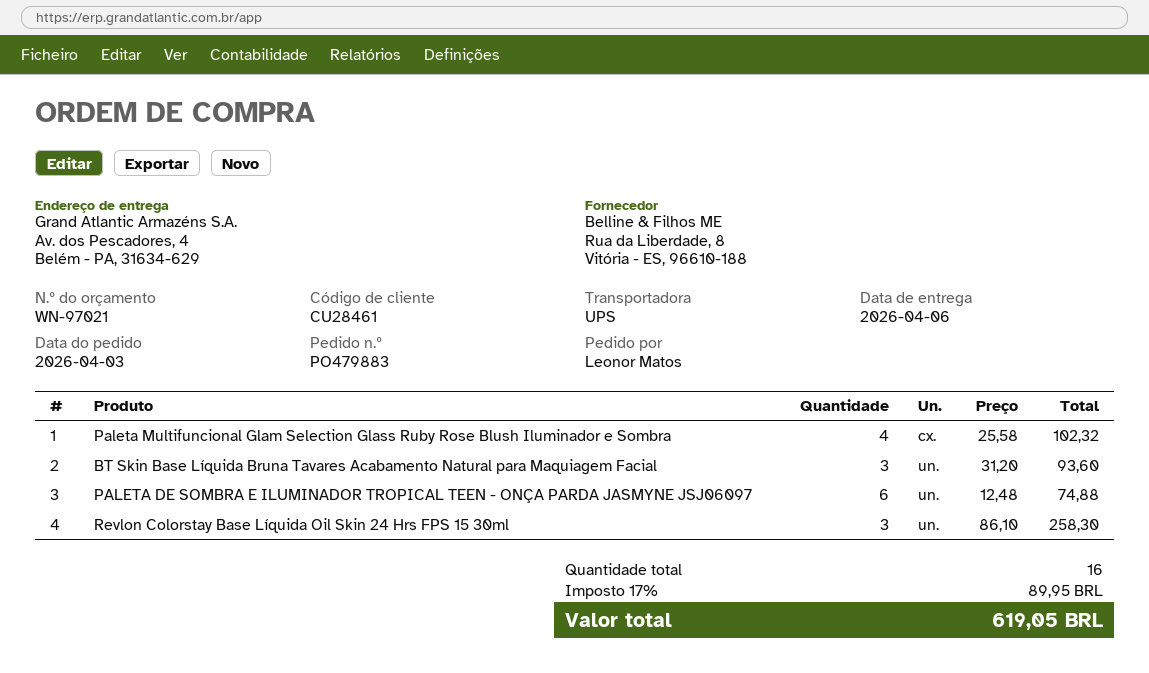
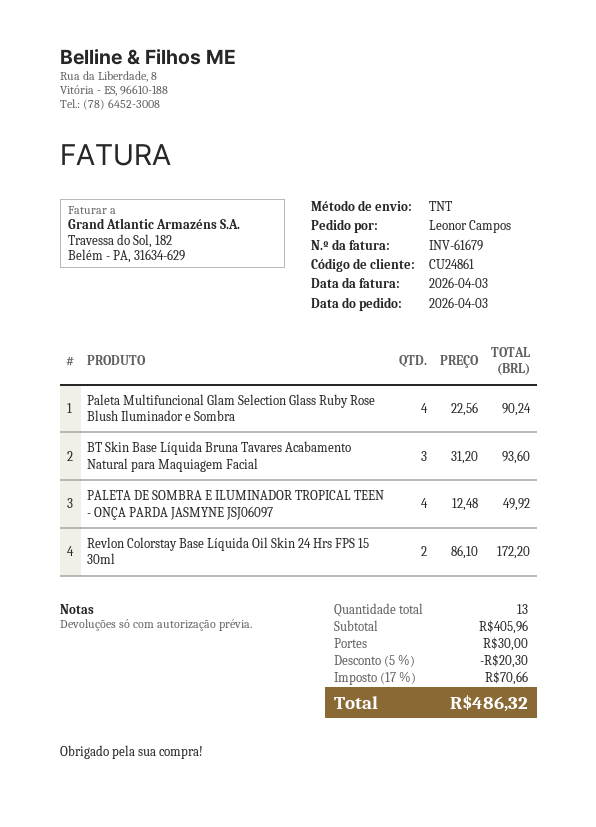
customer number: CU28461 -> CU24861
ordered by: Leonor Matos -> Leonor Campos
shipping method: UPS -> TNT
Paleta Multifuncional Glam Selection Glass Ruby Rose Blush Iluminador e Sombra: 4 x 25.58 = 102.32 -> 4 x 22.56 = 90.24
PALETA DE SOMBRA E ILUMINADOR TROPICAL TEEN - ONÇA PARDA JASMYNE JSJ06097: 6 x 12.48 = 74.88 -> 4 x 12.48 = 49.92
Revlon Colorstay Base Líquida Oil Skin 24 Hrs FPS 15 30ml: 3 x 86.10 = 258.30 -> 2 x 86.10 = 172.20
total quantity: 16 -> 13
discount: none -> 5% = 20.30
shipping: none -> 30.00
tax: 17% = 89.95 -> 17% = 70.66
total: 619.05 -> 486.32

